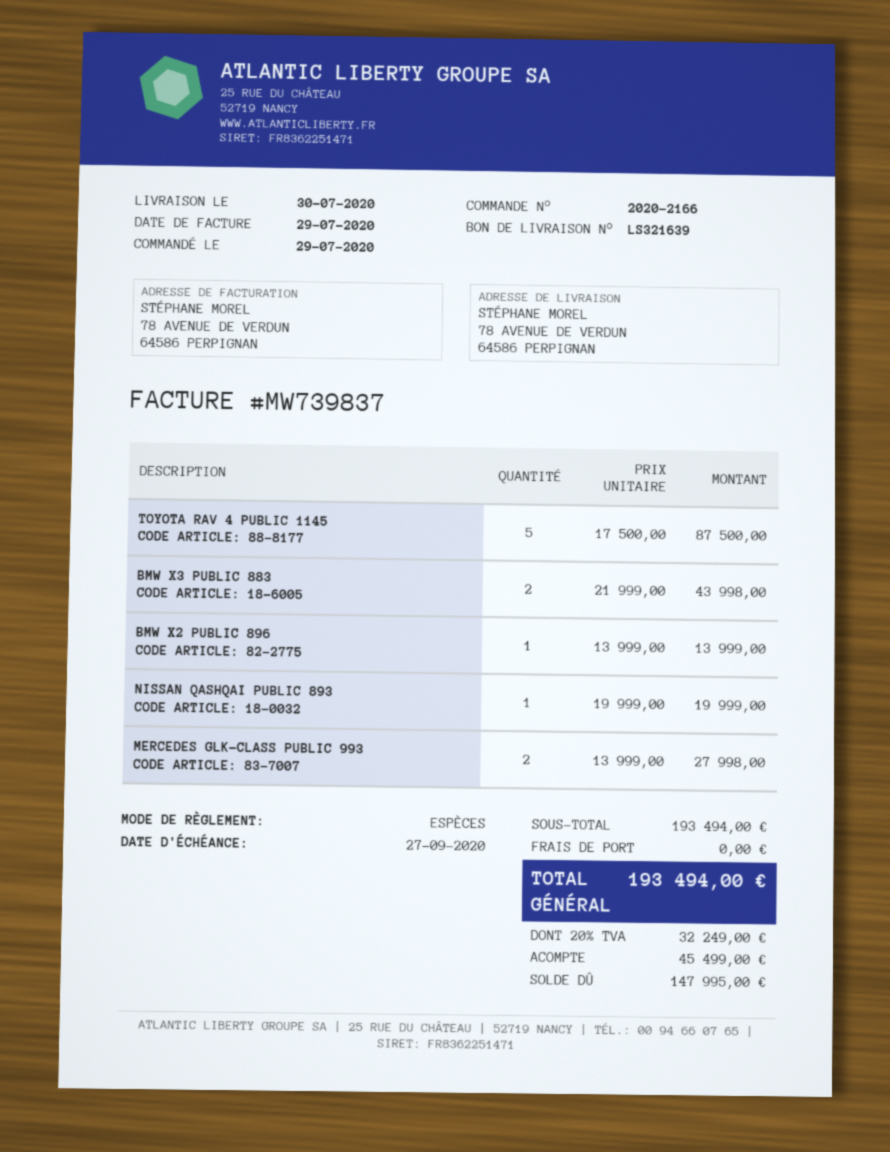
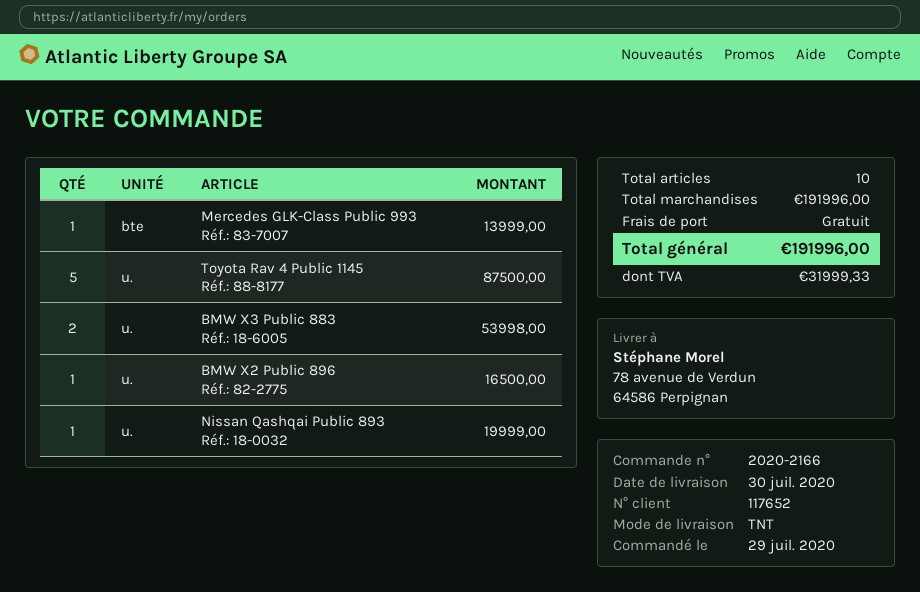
BMW X3 PUBLIC 883: 2 for 43998.00 -> 2 for 53998.00
BMW X2 PUBLIC 896: 1 for 13999.00 -> 1 for 16500.00
MERCEDES GLK-CLASS PUBLIC 993: 2 for 27998.00 -> 1 for 13999.00
subtotal: 193494.00 -> 191996.00
tax: 32249.00 -> 31999.33
total: 193494.00 -> 191996.00

